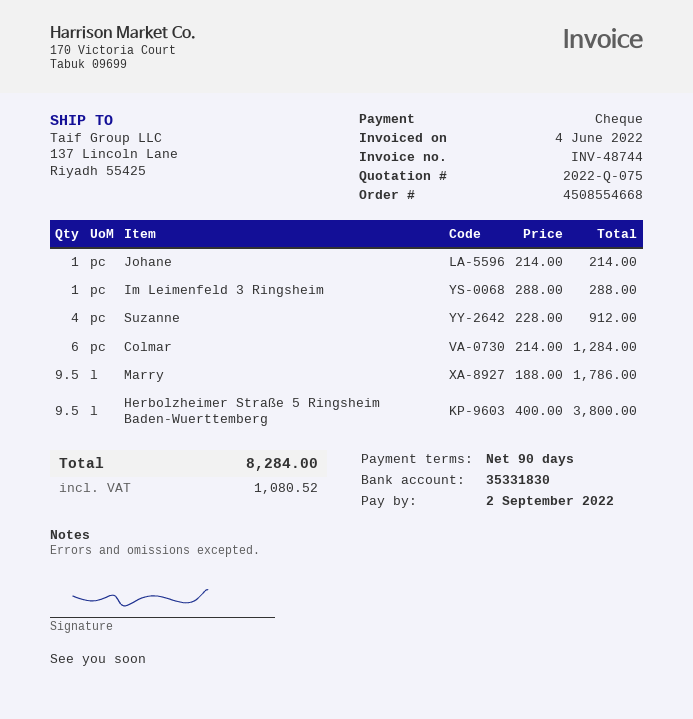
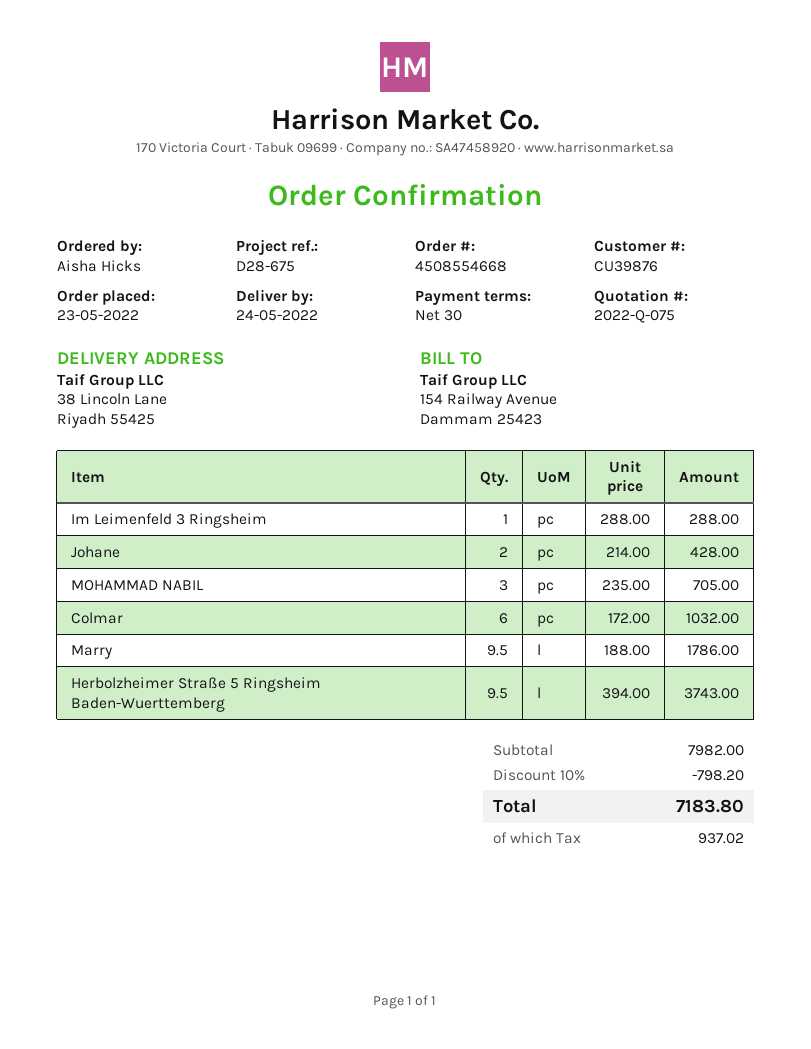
payment terms: 90 days -> 30 days
ship to: 137 Lincoln Lane, Riyadh 55425 -> 38 Lincoln Lane, Riyadh 55425
Johane: 1 x 214.00 = 214.00 -> 2 x 214.00 = 428.00
Suzanne: 4 x 228.00 = 912.00 -> none
Colmar: 6 x 214.00 = 1284.00 -> 6 x 172.00 = 1032.00
Herbolzheimer Straße 5 Ringsheim Baden-Wuerttemberg: 9.5 x 400.00 = 3800.00 -> 9.5 x 394.00 = 3743.00
MOHAMMAD NABIL: none -> 3 x 235.00 = 705.00
discount: none -> 10% = 798.20
tax: 1080.52 -> 937.02
total: 8284.00 -> 7183.80

